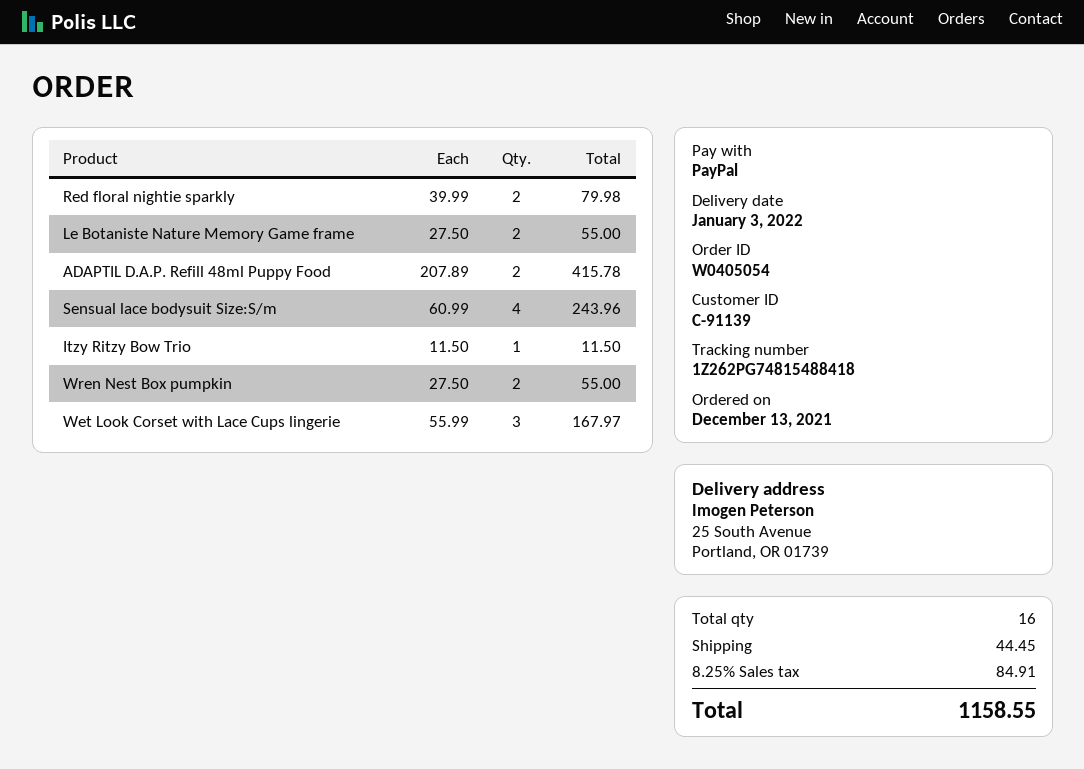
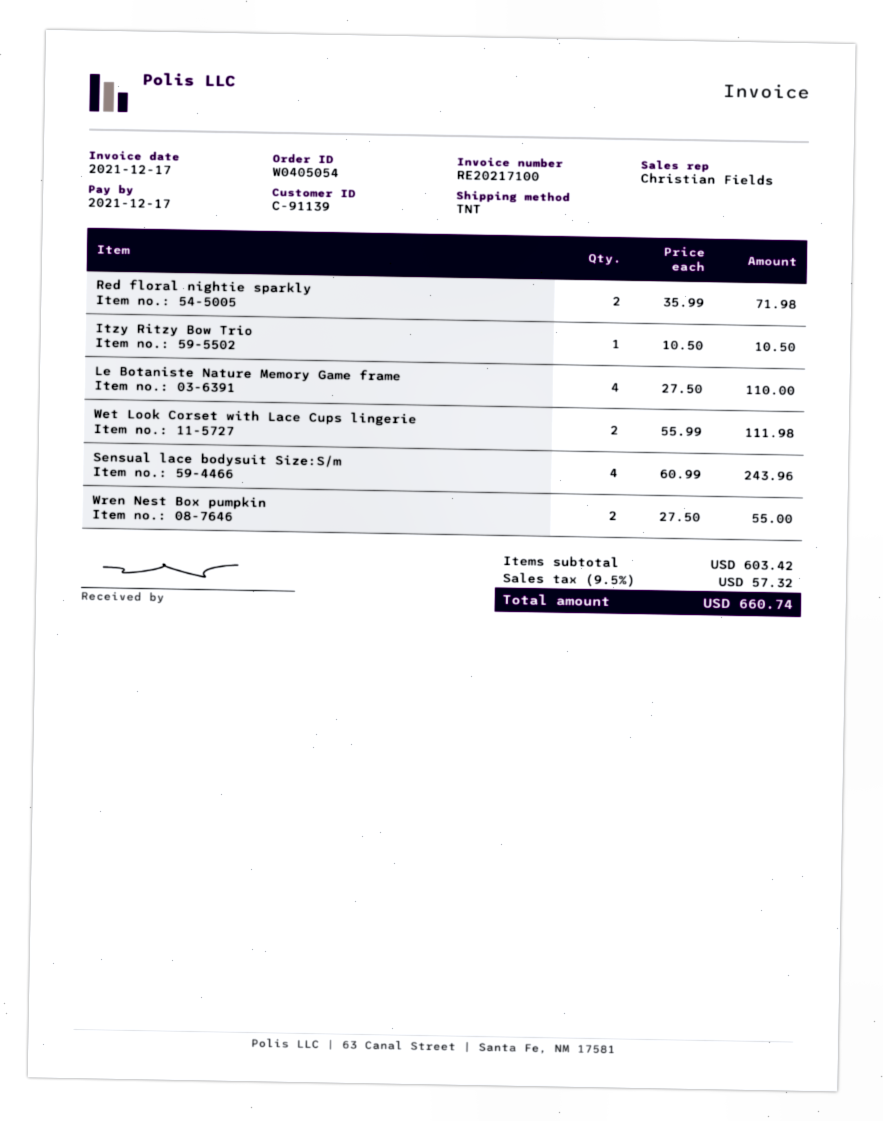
Red floral nightie sparkly: 2 x 39.99 = 79.98 -> 2 x 35.99 = 71.98
Le Botaniste Nature Memory Game frame: 2 x 27.50 = 55.00 -> 4 x 27.50 = 110.00
ADAPTIL D.A.P. Refill 48ml Puppy Food: 2 x 207.89 = 415.78 -> none
Itzy Ritzy Bow Trio: 1 x 11.50 = 11.50 -> 1 x 10.50 = 10.50
Wet Look Corset with Lace Cups lingerie: 3 x 55.99 = 167.97 -> 2 x 55.99 = 111.98
shipping: 44.45 -> none
tax: 8.25% = 84.91 -> 9.5% = 57.32
total: 1158.55 -> 660.74

